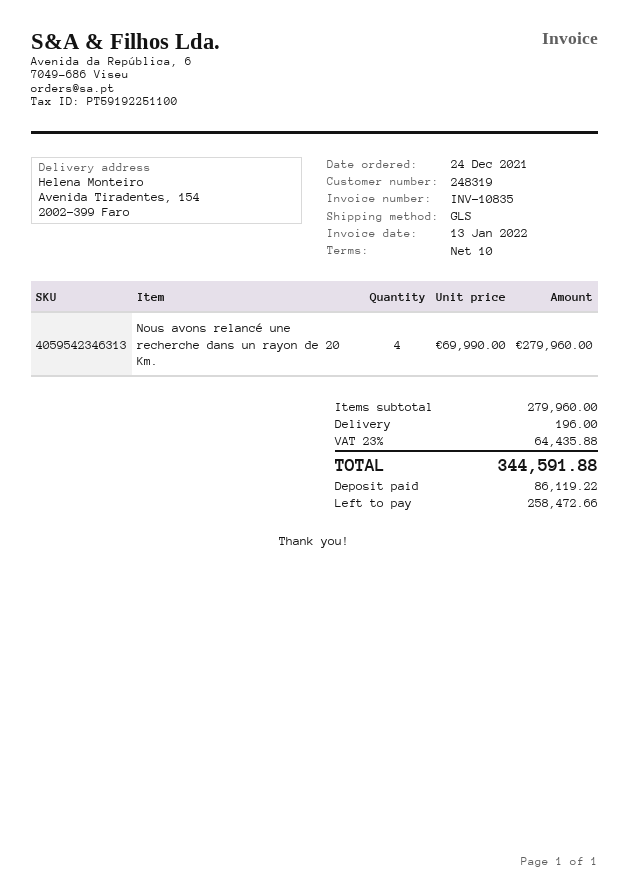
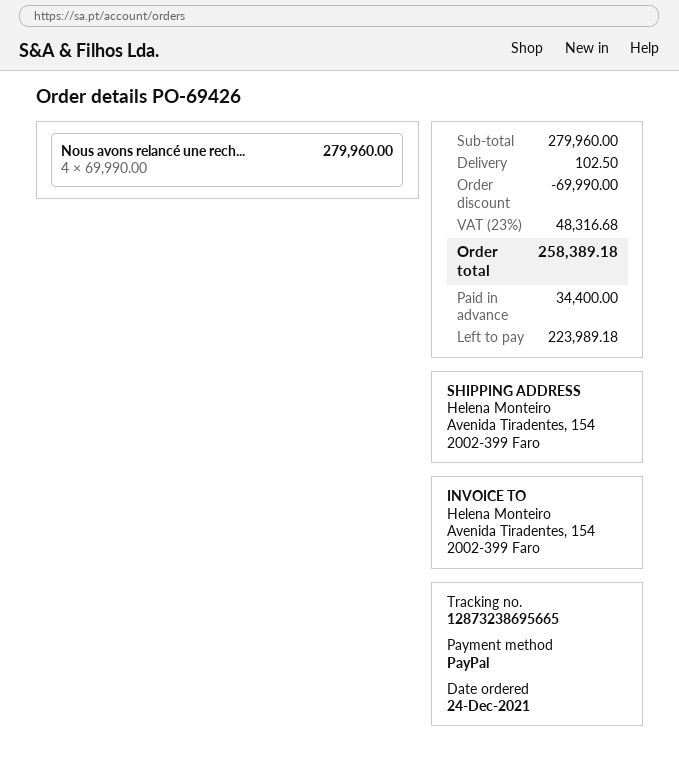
discount: none -> 69990.00
shipping: 196.00 -> 102.50
tax: 23% = 64435.88 -> 23% = 48316.68
total: 344591.88 -> 258389.18
deposit: 86119.22 -> 34400.00
balance: 258472.66 -> 223989.18

